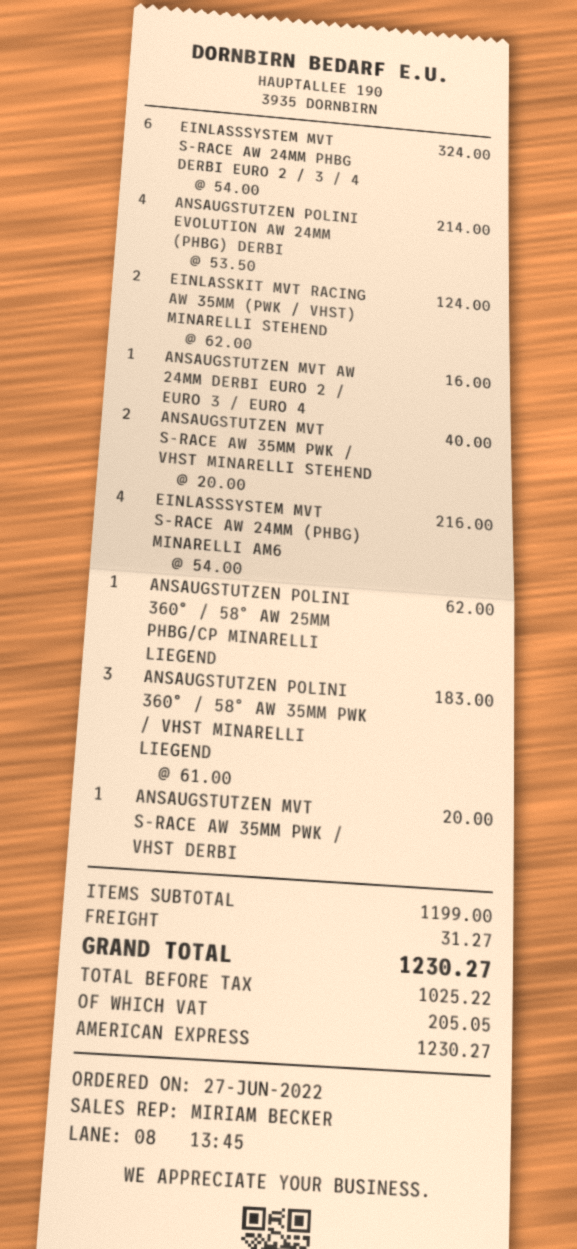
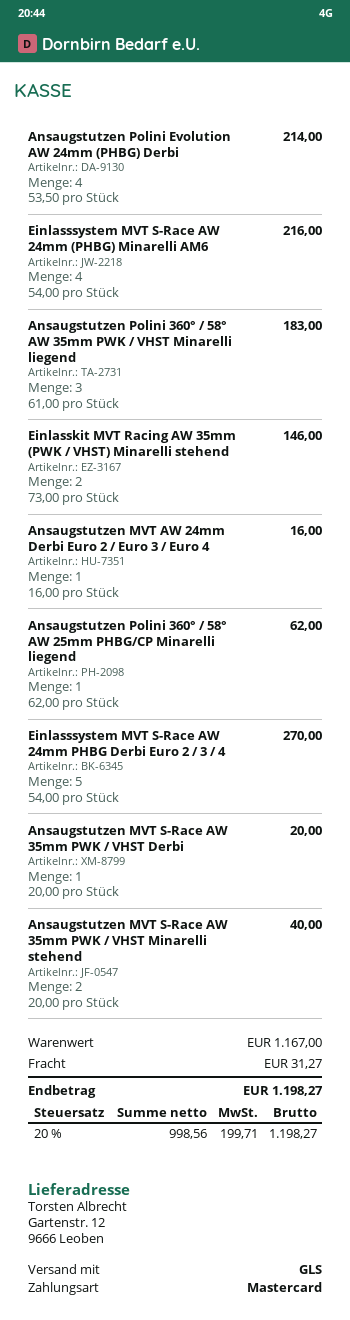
payment method: American Express -> Mastercard
EINLASSSYSTEM MVT S-RACE AW 24MM PHBG DERBI EURO 2 / 3 / 4: 6 x 54.00 = 324.00 -> 5 x 54.00 = 270.00
EINLASSKIT MVT RACING AW 35MM (PWK / VHST) MINARELLI STEHEND: 2 x 62.00 = 124.00 -> 2 x 73.00 = 146.00
subtotal: 1199.00 -> 1167.00
net: 1025.22 -> 998.56
tax: 205.05 -> 199.71
total: 1230.27 -> 1198.27

